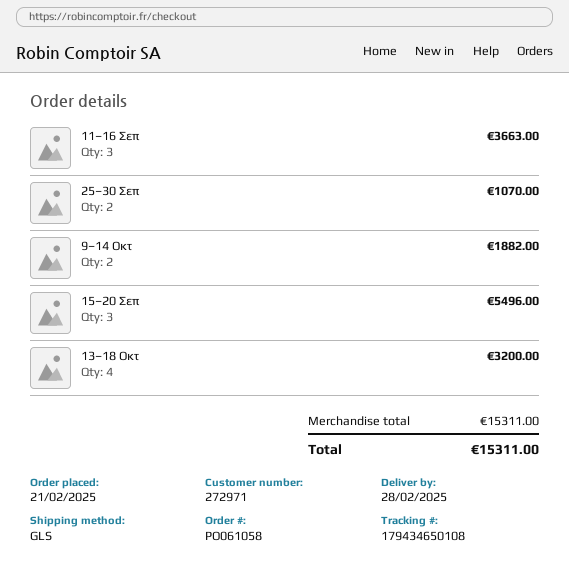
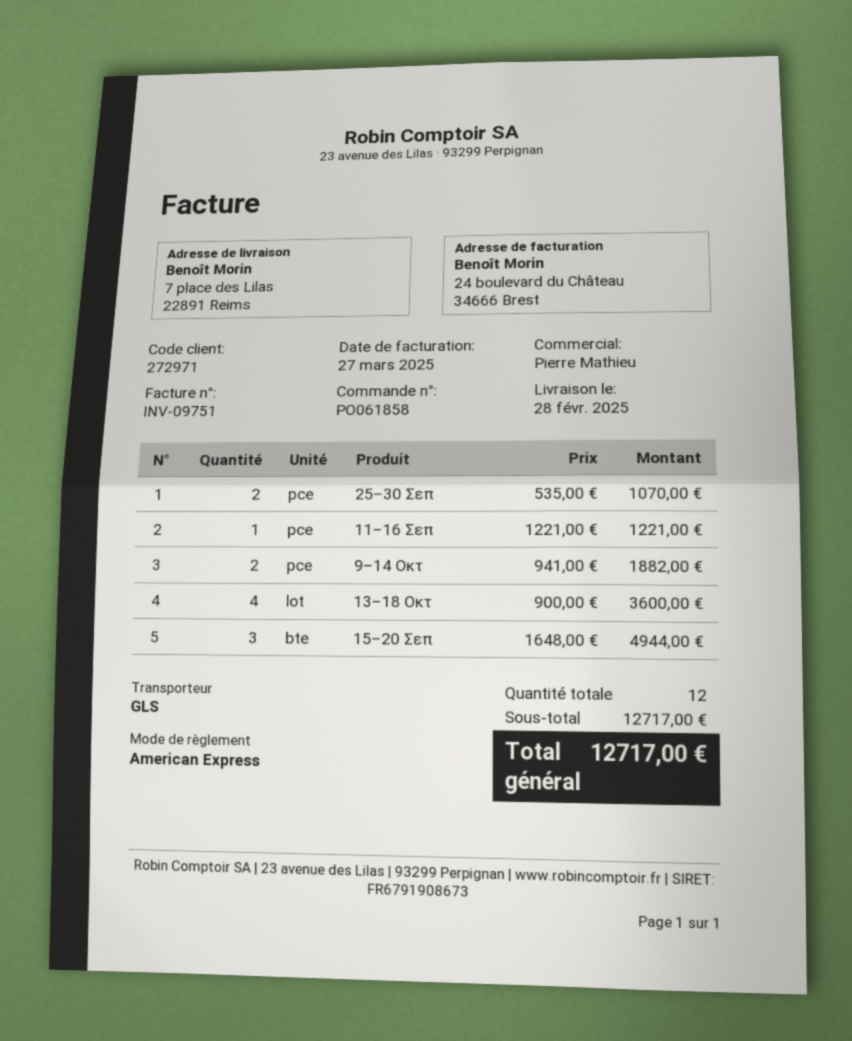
order number: PO061058 -> PO061858
11–16 Σεπ: 3 for 3663.00 -> 1 for 1221.00
15–20 Σεπ: 3 for 5496.00 -> 3 for 4944.00
13–18 Οκτ: 4 for 3200.00 -> 4 for 3600.00
subtotal: 15311.00 -> 12717.00
total: 15311.00 -> 12717.00

